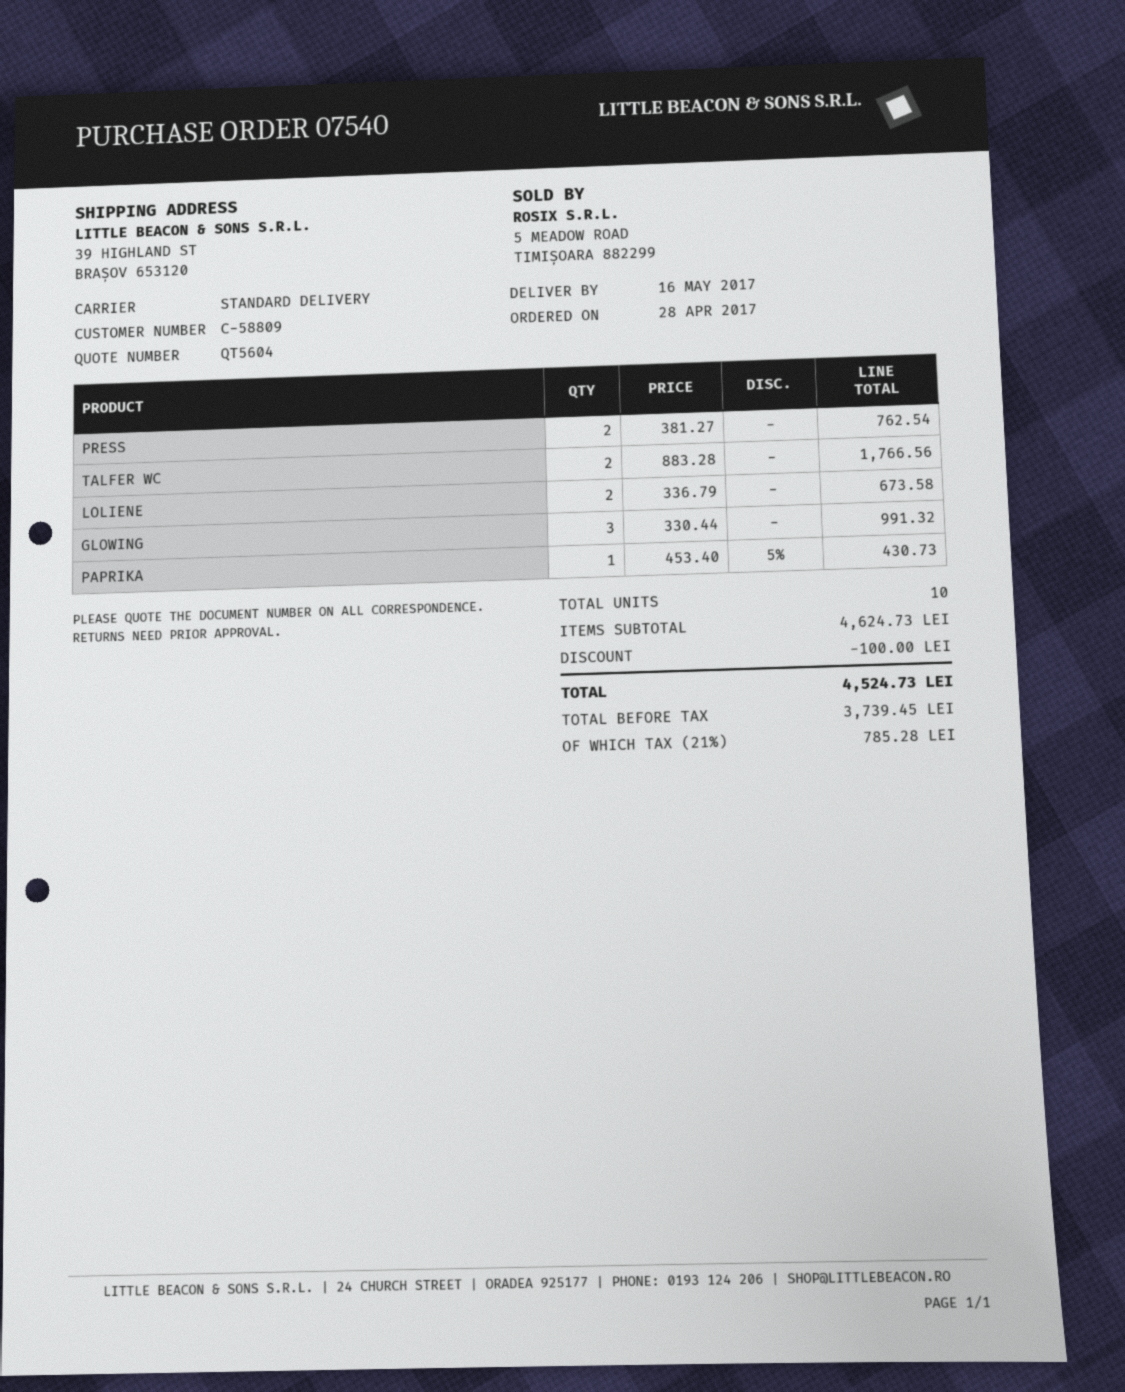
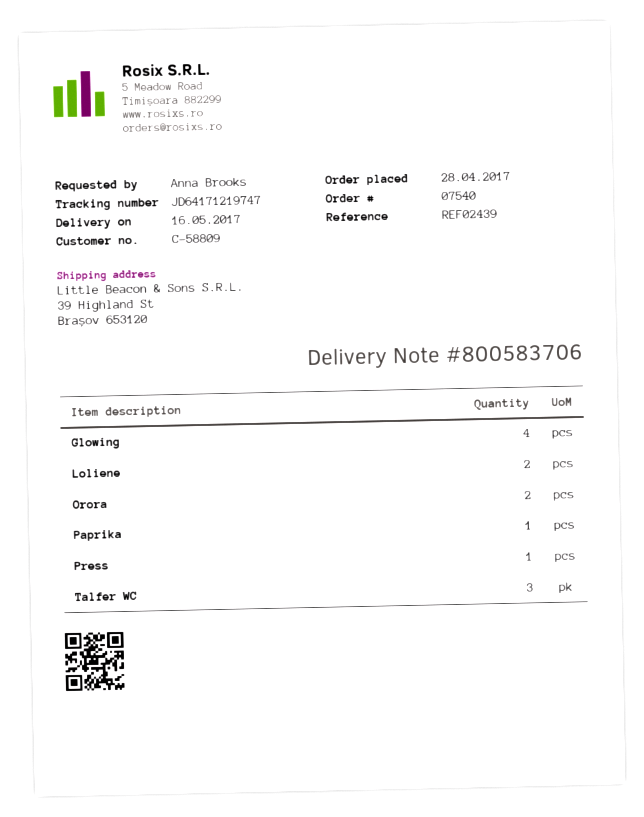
PRESS: 2 -> 1
TALFER WC: 2 -> 3
GLOWING: 3 -> 4
Orora: none -> 2

